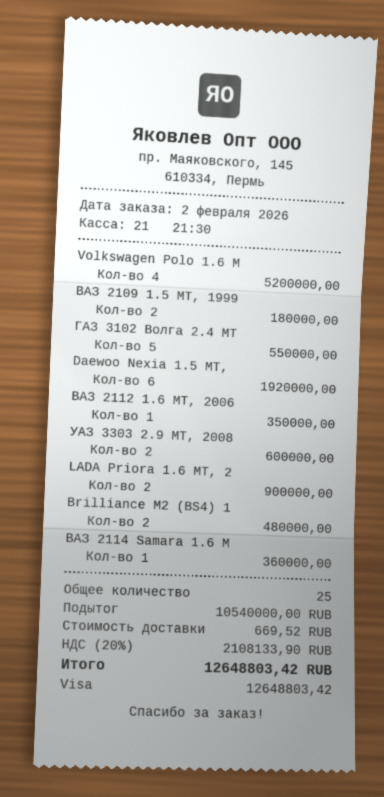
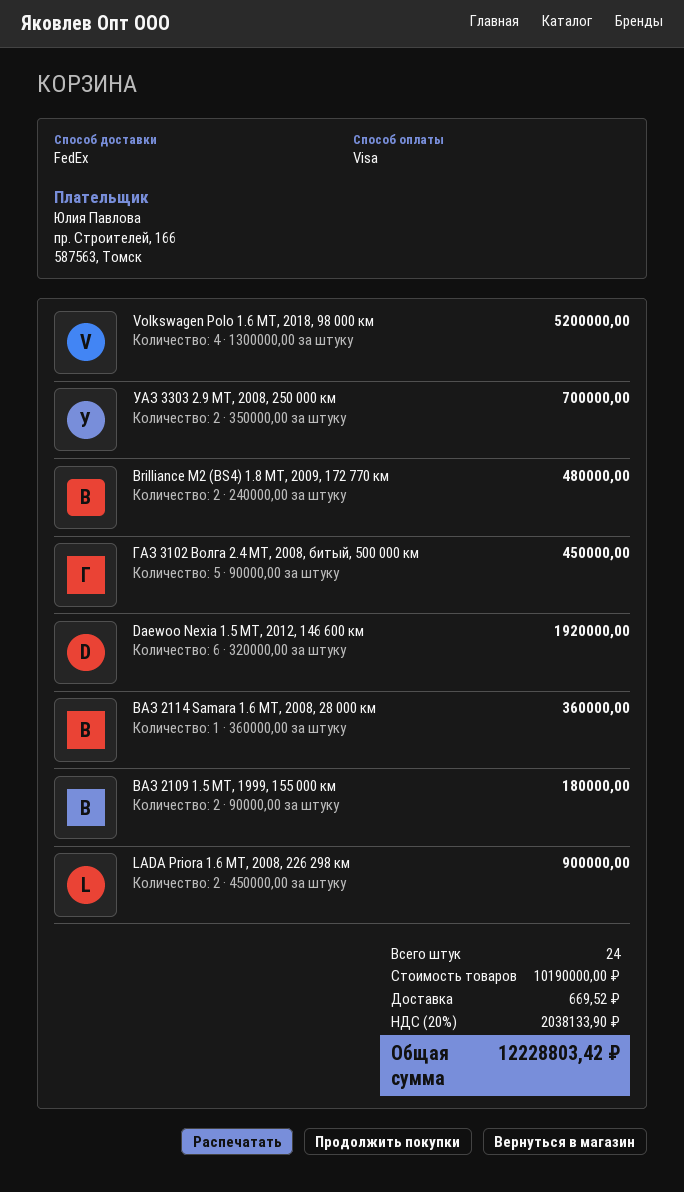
ГАЗ 3102 Волга 2.4 МТ: 5 for 550000.00 -> 5 for 450000.00
ВАЗ 2112 1.6 МТ, 2006: 1 for 350000.00 -> none
УАЗ 3303 2.9 МТ, 2008: 2 for 600000.00 -> 2 for 700000.00
total quantity: 25 -> 24
subtotal: 10540000.00 -> 10190000.00
tax: 20% = 2108133.90 -> 20% = 2038133.90
total: 12648803.42 -> 12228803.42

